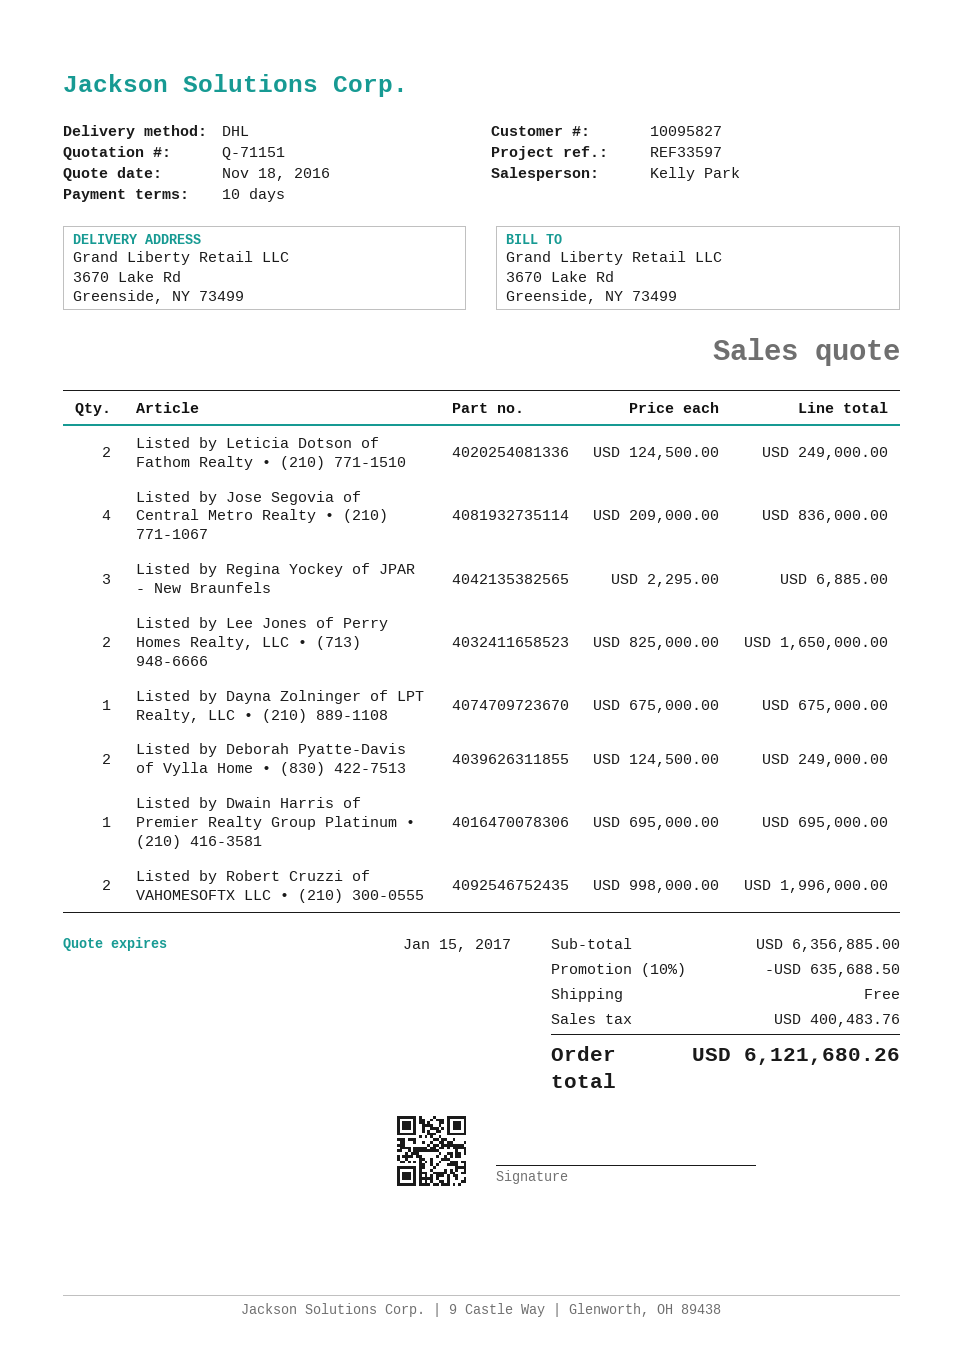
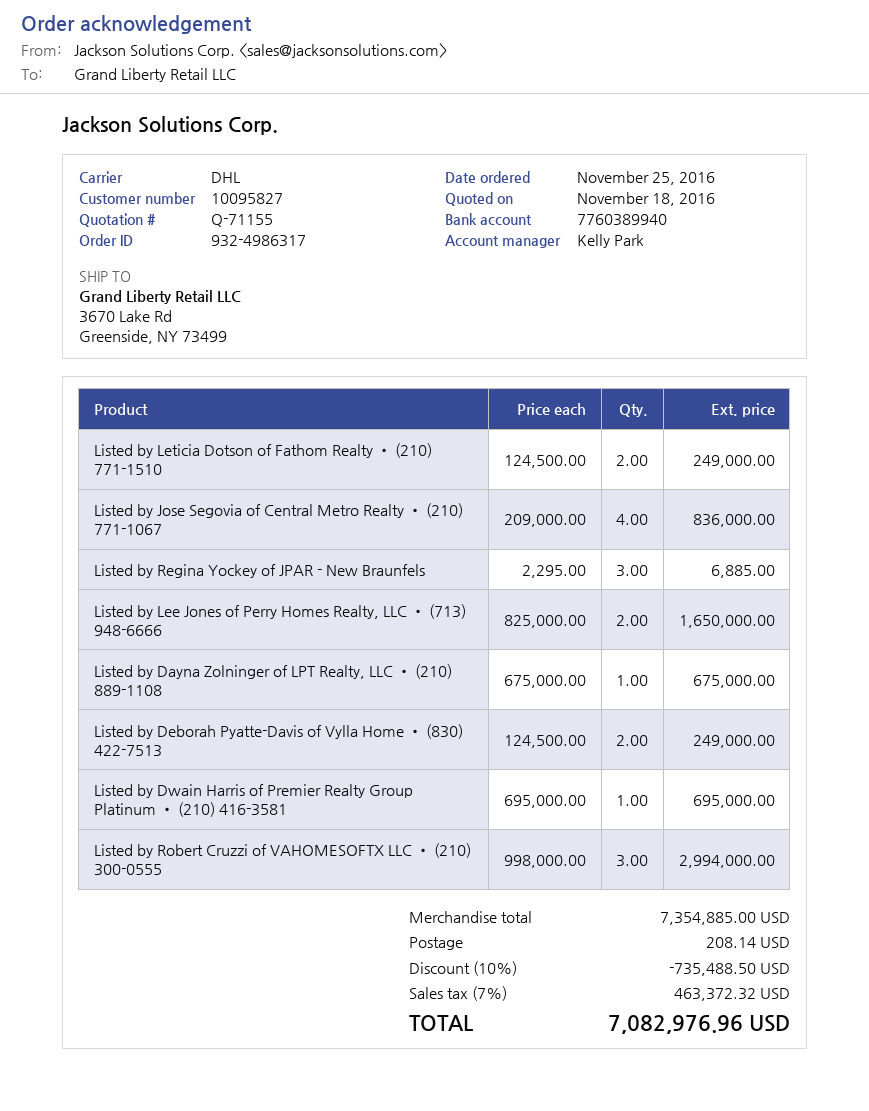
quote number: Q-71151 -> Q-71155
Listed by Robert Cruzzi of VAHOMESOFTX LLC • (210) 300-0555: 2 x 998000.00 = 1996000.00 -> 3 x 998000.00 = 2994000.00
subtotal: 6356885.00 -> 7354885.00
discount: 10% = 635688.50 -> 10% = 735488.50
shipping: 0.00 -> 208.14
tax: 400483.76 -> 463372.32
total: 6121680.26 -> 7082976.96

